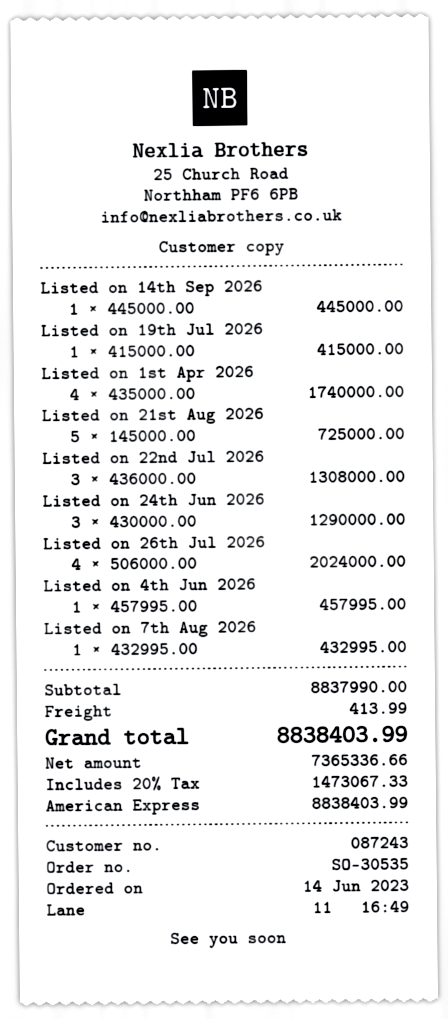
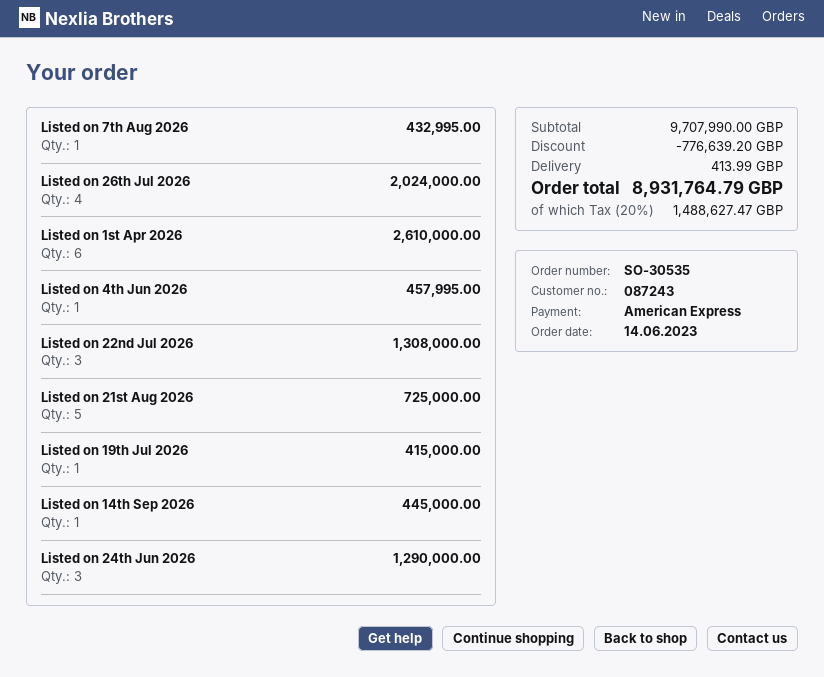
Listed on 1st Apr 2026: 4 for 1740000.00 -> 6 for 2610000.00
subtotal: 8837990.00 -> 9707990.00
discount: none -> 776639.20
tax: 20% = 1473067.33 -> 20% = 1488627.47
total: 8838403.99 -> 8931764.79

